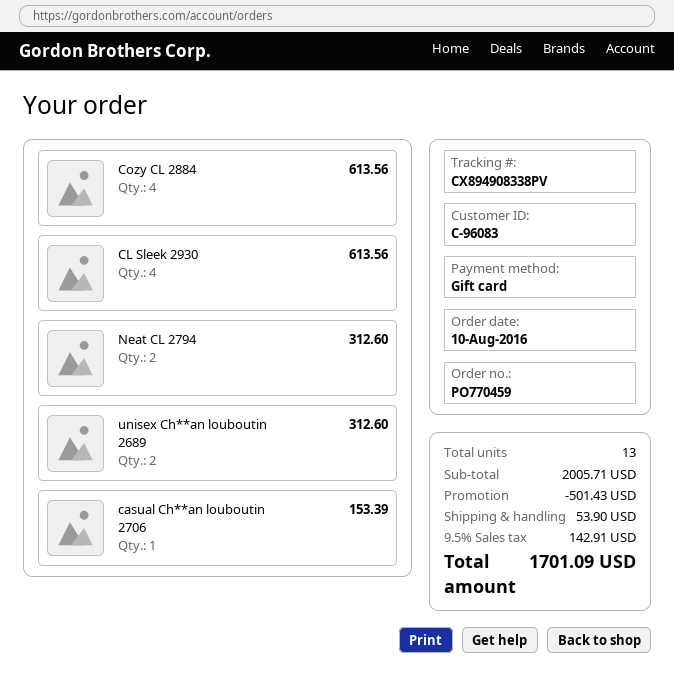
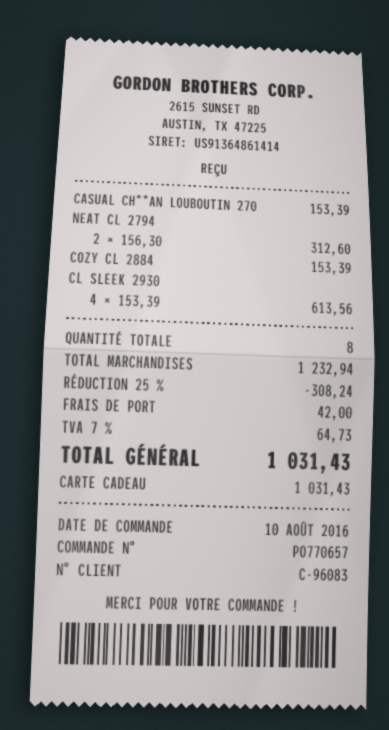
order number: PO770459 -> PO770657
Cozy CL 2884: 4 for 613.56 -> 1 for 153.39
unisex Ch**an louboutin 2689: 2 for 312.60 -> none
total quantity: 13 -> 8
subtotal: 2005.71 -> 1232.94
discount: 501.43 -> 308.24
shipping: 53.90 -> 42.00
tax: 9.5% = 142.91 -> 7% = 64.73
total: 1701.09 -> 1031.43

